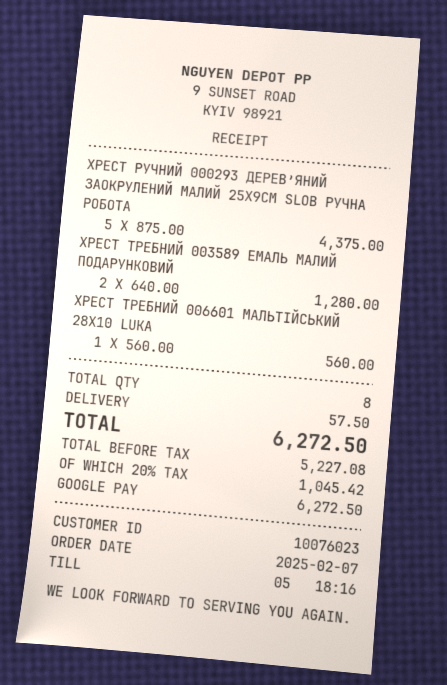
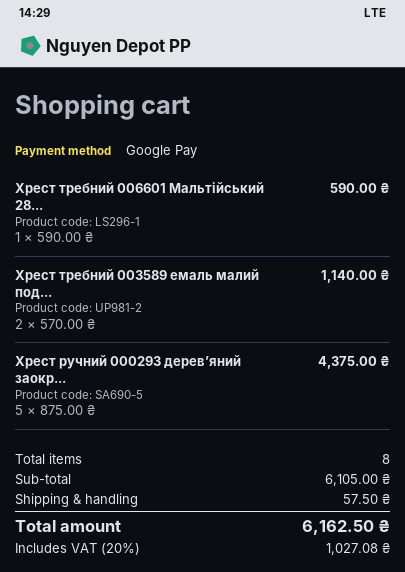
ХРЕСТ ТРЕБНИЙ 003589 ЕМАЛЬ МАЛИЙ ПОДАРУНКОВИЙ: 2 x 640.00 = 1280.00 -> 2 x 570.00 = 1140.00
ХРЕСТ ТРЕБНИЙ 006601 МАЛЬТІЙСЬКИЙ 28Х10 LUKA: 1 x 560.00 = 560.00 -> 1 x 590.00 = 590.00
tax: 20% = 1045.42 -> 20% = 1027.08
total: 6272.50 -> 6162.50

